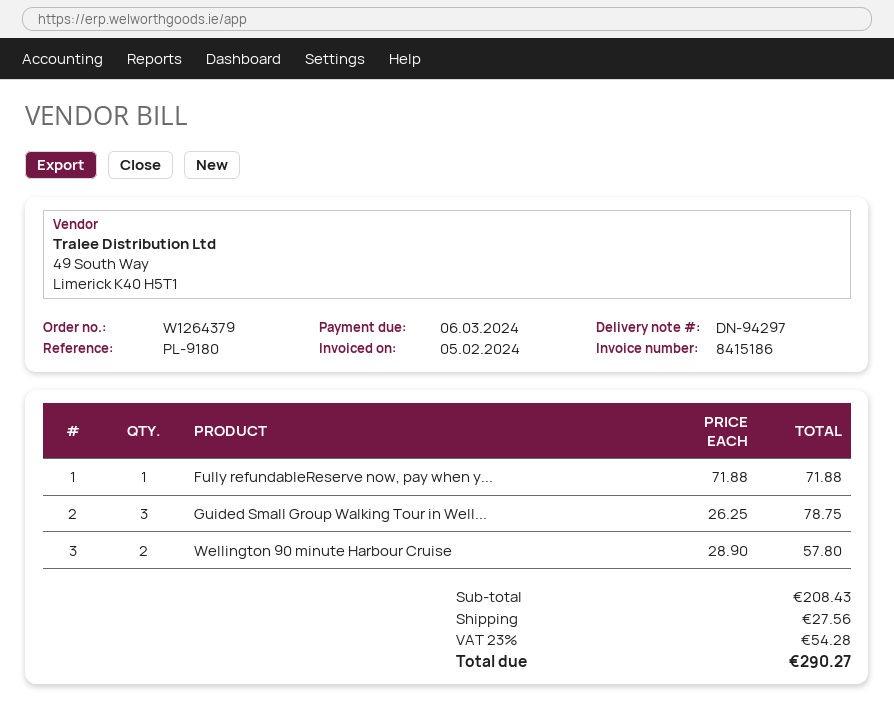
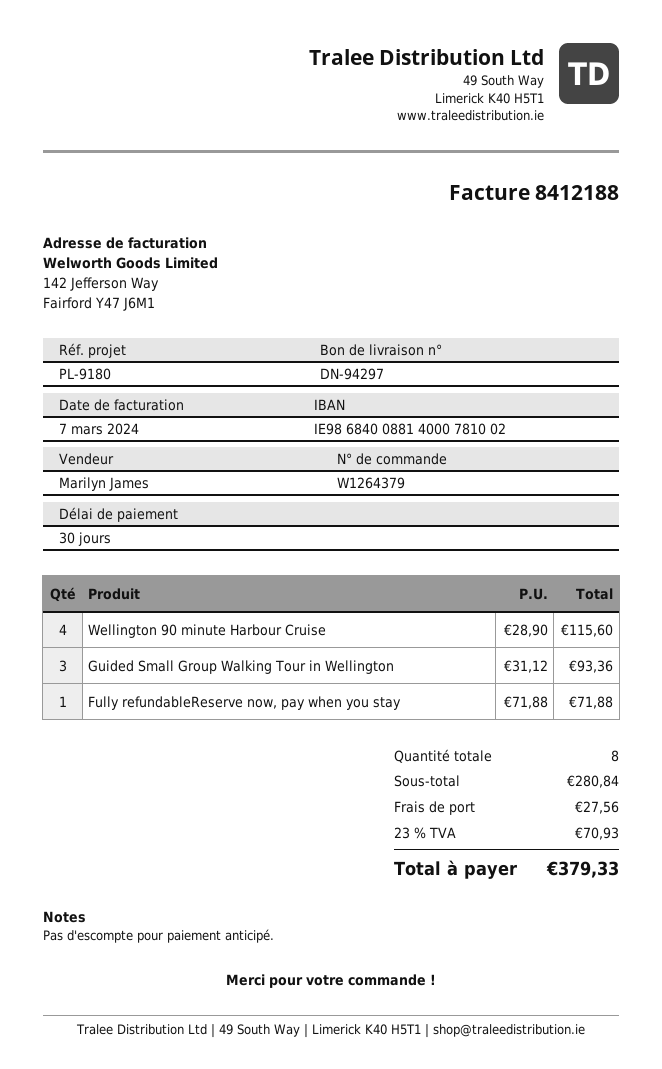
invoice number: 8415186 -> 8412188
invoice date: 2024-02-05 -> 2024-03-07
Guided Small Group Walking Tour in Well...: 3 x 26.25 = 78.75 -> 3 x 31.12 = 93.36
Wellington 90 minute Harbour Cruise: 2 x 28.90 = 57.80 -> 4 x 28.90 = 115.60
subtotal: 208.43 -> 280.84
tax: 23% = 54.28 -> 23% = 70.93
total: 290.27 -> 379.33

